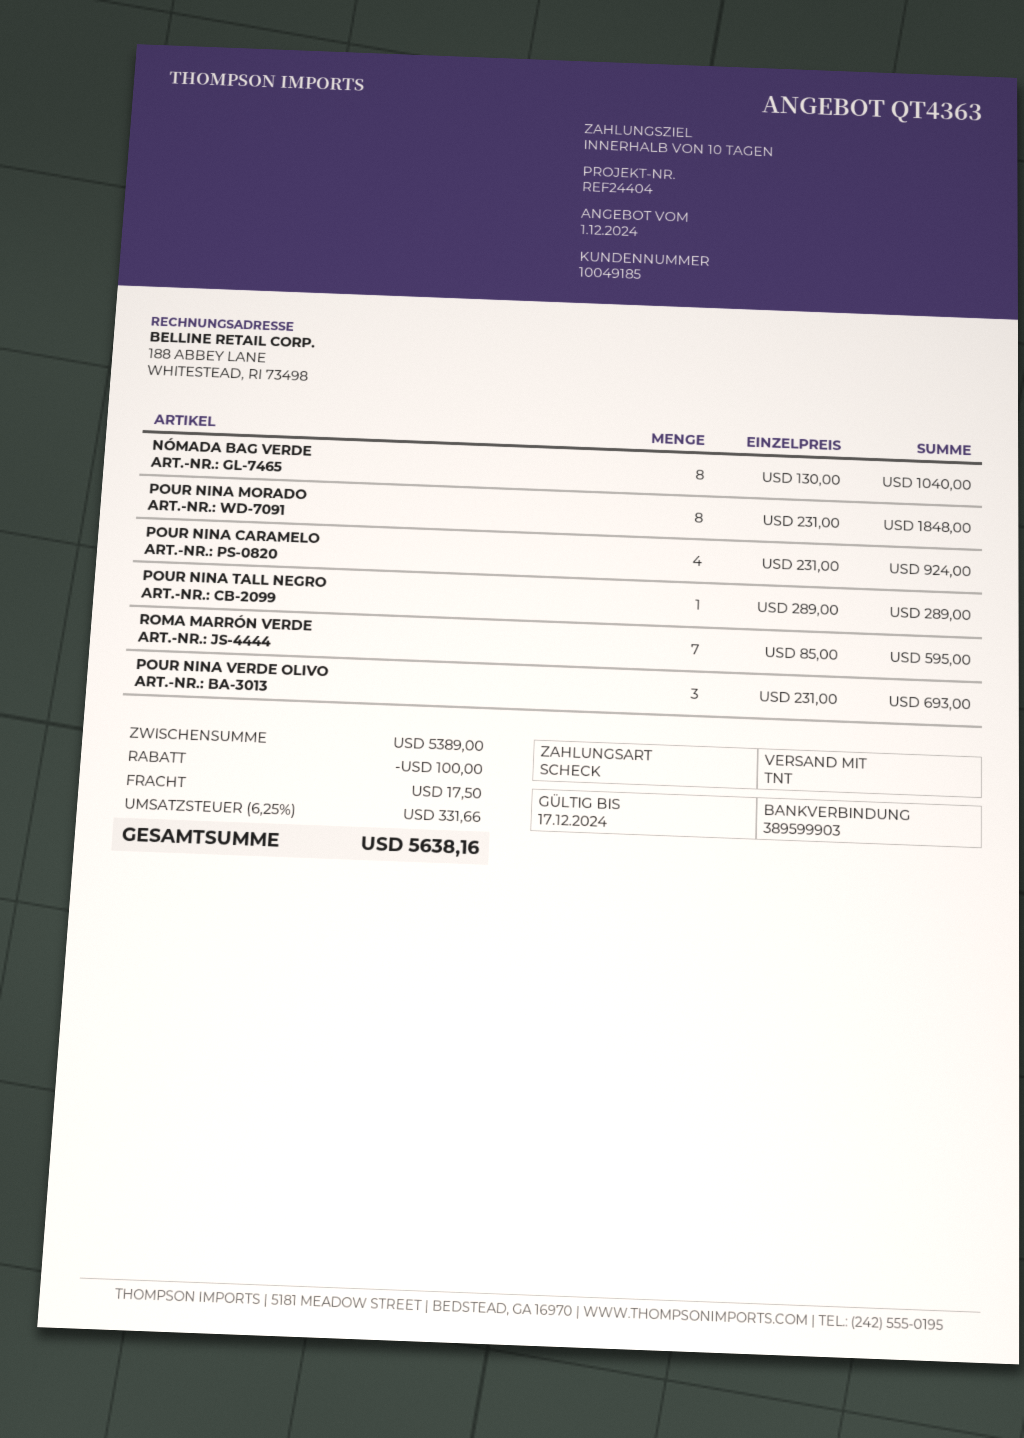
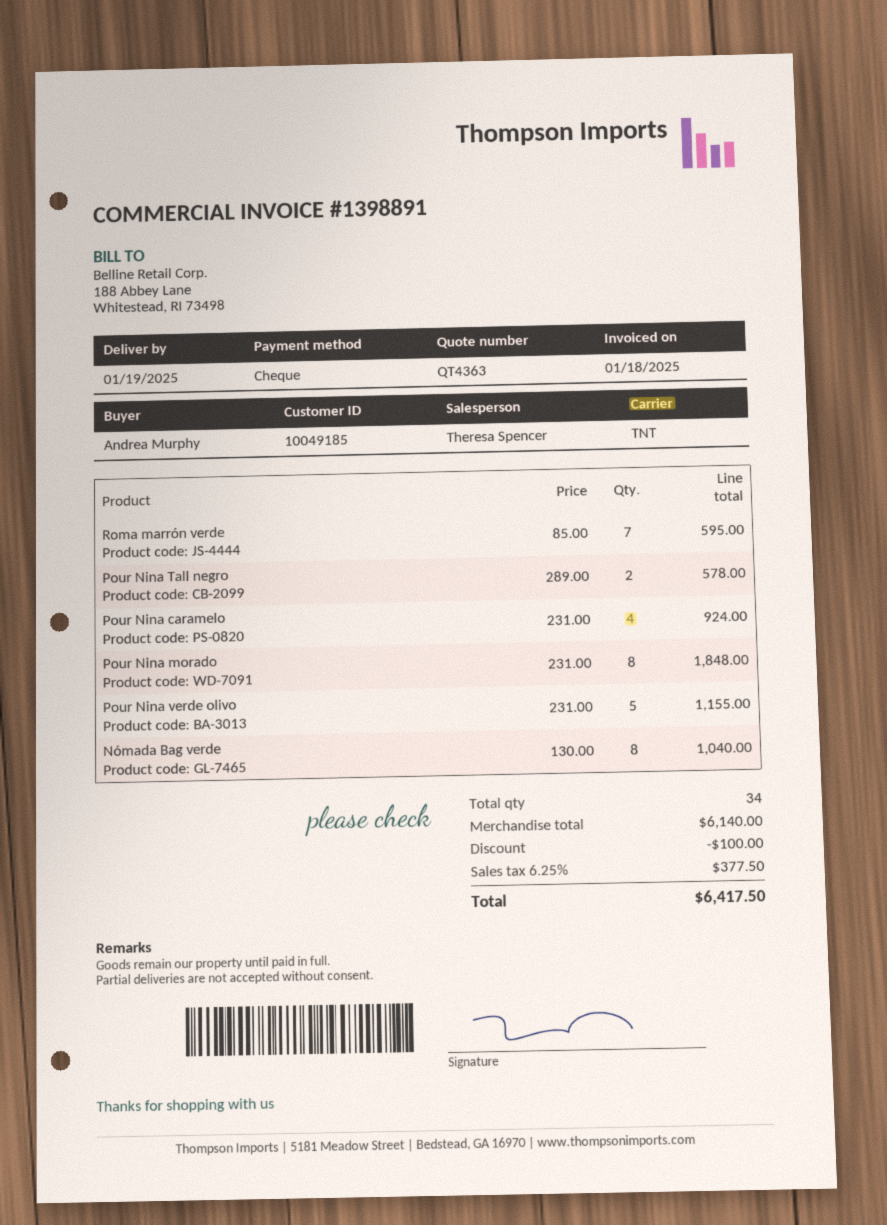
POUR NINA TALL NEGRO: 1 x 289.00 = 289.00 -> 2 x 289.00 = 578.00
POUR NINA VERDE OLIVO: 3 x 231.00 = 693.00 -> 5 x 231.00 = 1155.00
subtotal: 5389.00 -> 6140.00
shipping: 17.50 -> none
tax: 6.25% = 331.66 -> 6.25% = 377.50
total: 5638.16 -> 6417.50

